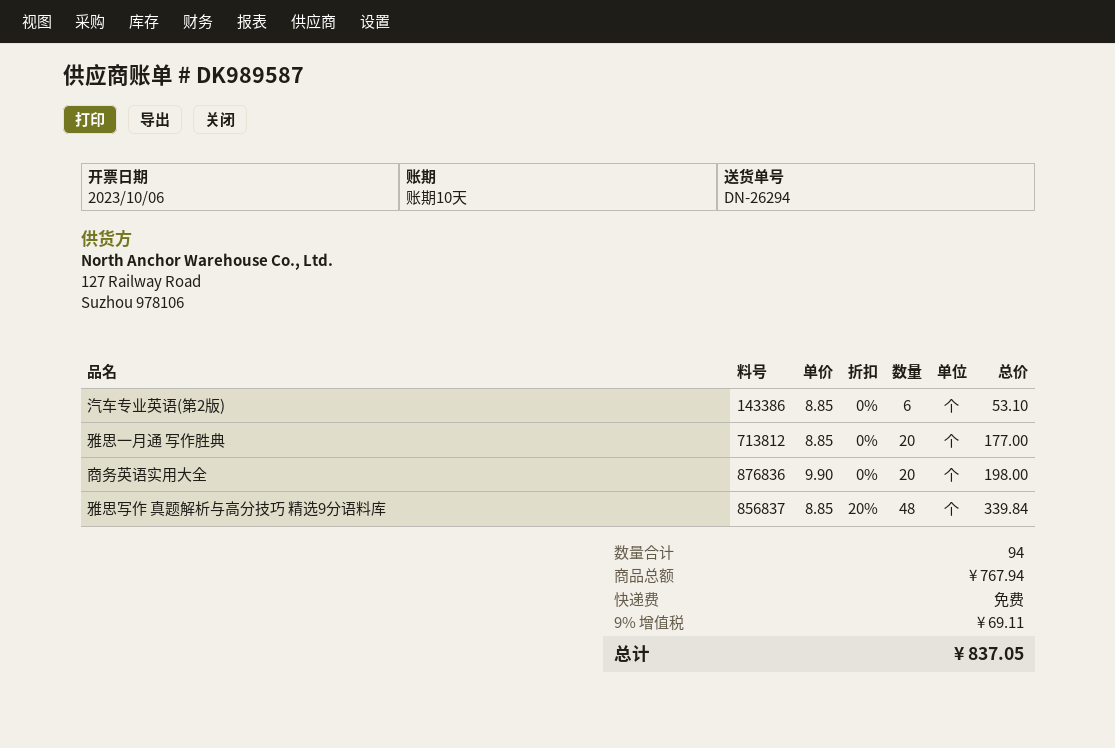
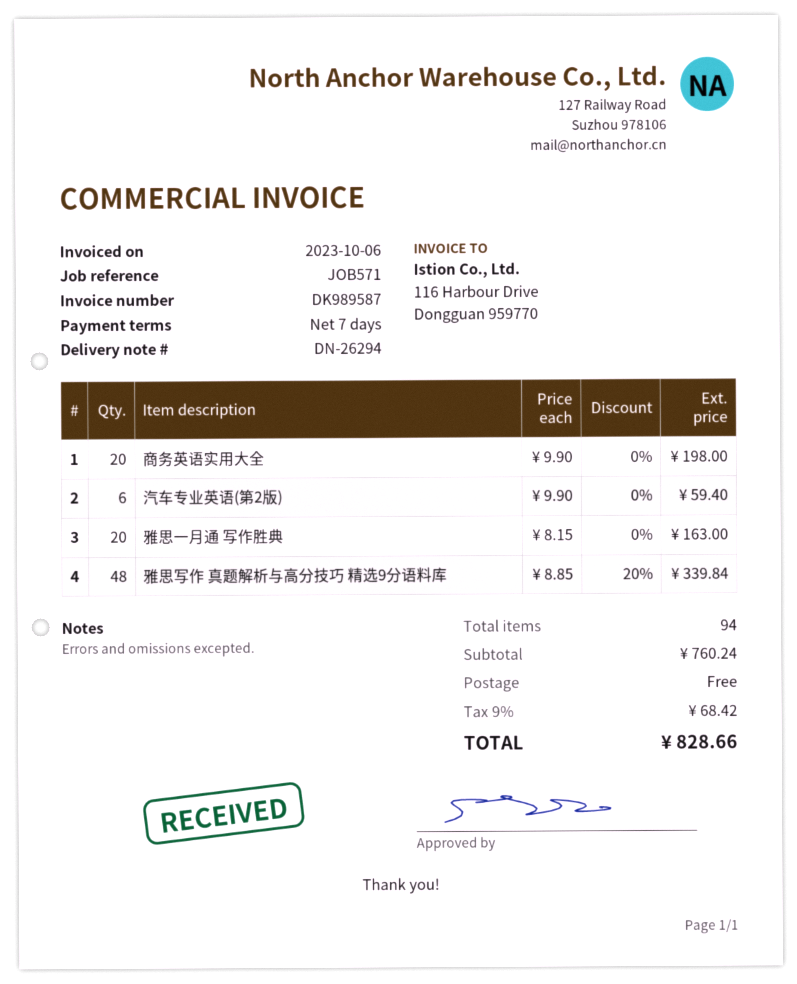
payment terms: 10 days -> 7 days
汽车专业英语(第2版): 6 x 8.85 = 53.10 -> 6 x 9.90 = 59.40
雅思一月通 写作胜典: 20 x 8.85 = 177.00 -> 20 x 8.15 = 163.00
subtotal: 767.94 -> 760.24
tax: 9% = 69.11 -> 9% = 68.42
total: 837.05 -> 828.66

